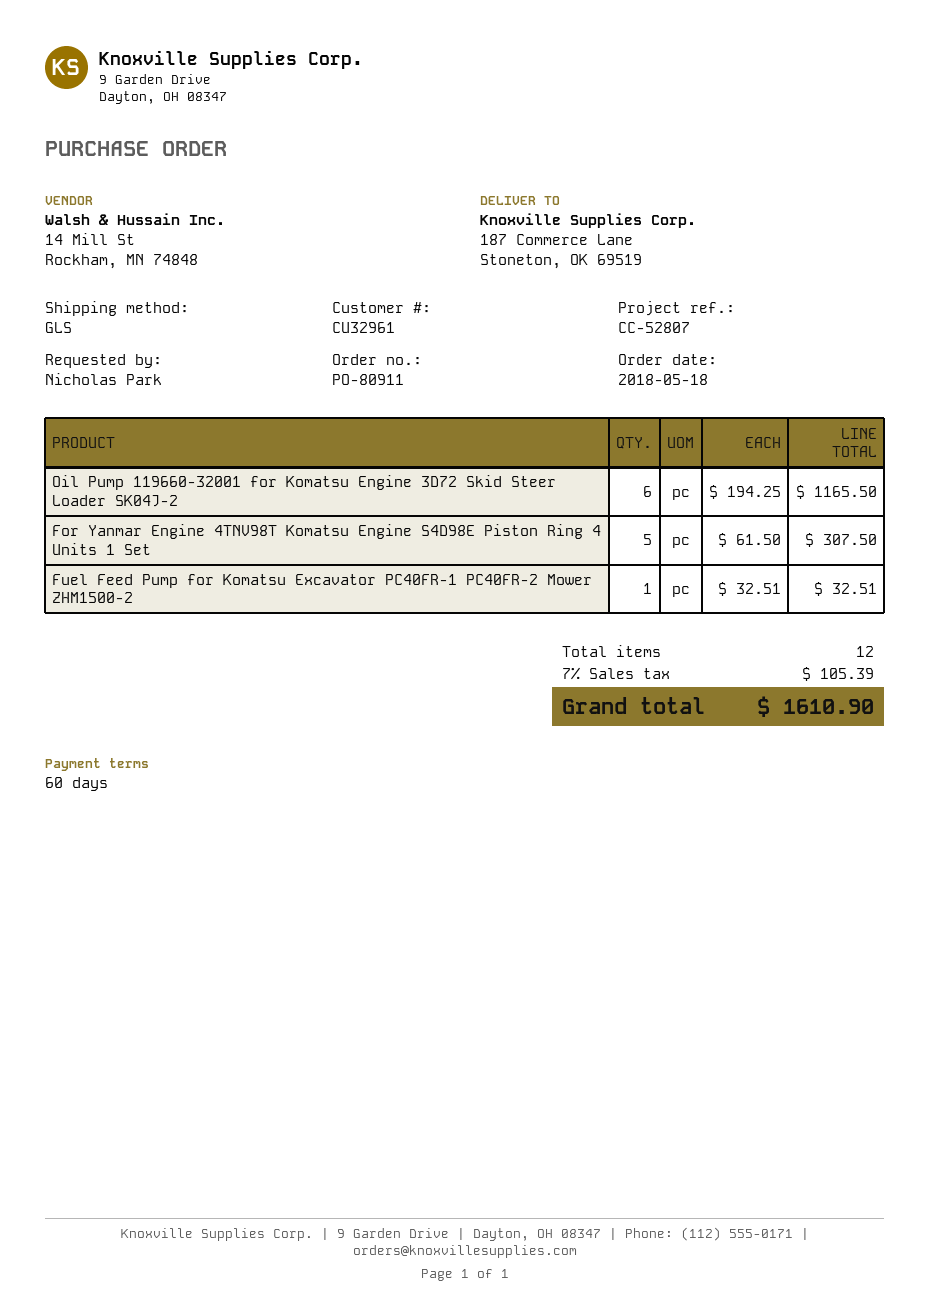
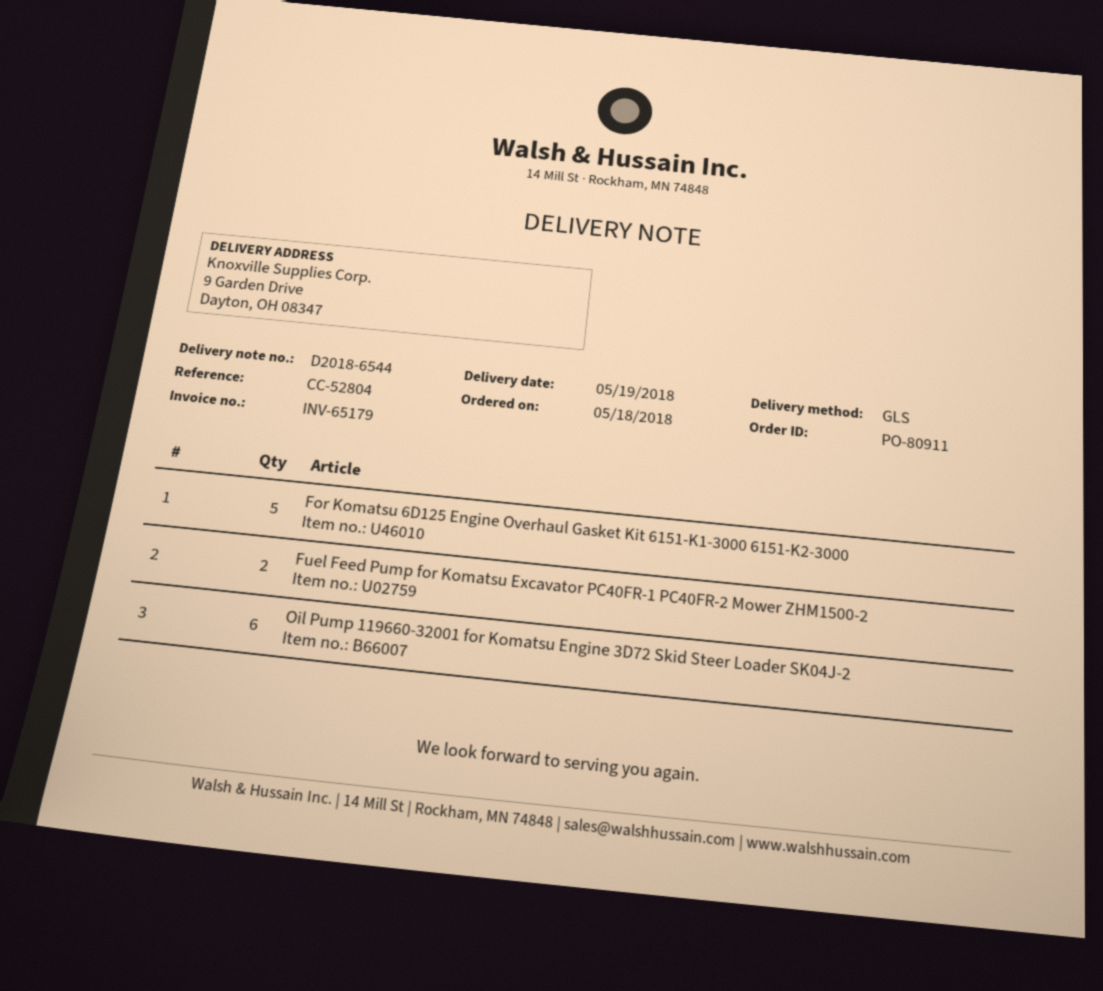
reference: CC-52807 -> CC-52804
ship to: 187 Commerce Lane, Stoneton, OK 69519 -> 9 Garden Drive, Dayton, OH 08347
For Yanmar Engine 4TNV98T Komatsu Engine S4D98E Piston Ring 4 Units 1 Set: 5 -> none
Fuel Feed Pump for Komatsu Excavator PC40FR-1 PC40FR-2 Mower ZHM1500-2: 1 -> 2
For Komatsu 6D125 Engine Overhaul Gasket Kit 6151-K1-3000 6151-K2-3000: none -> 5

